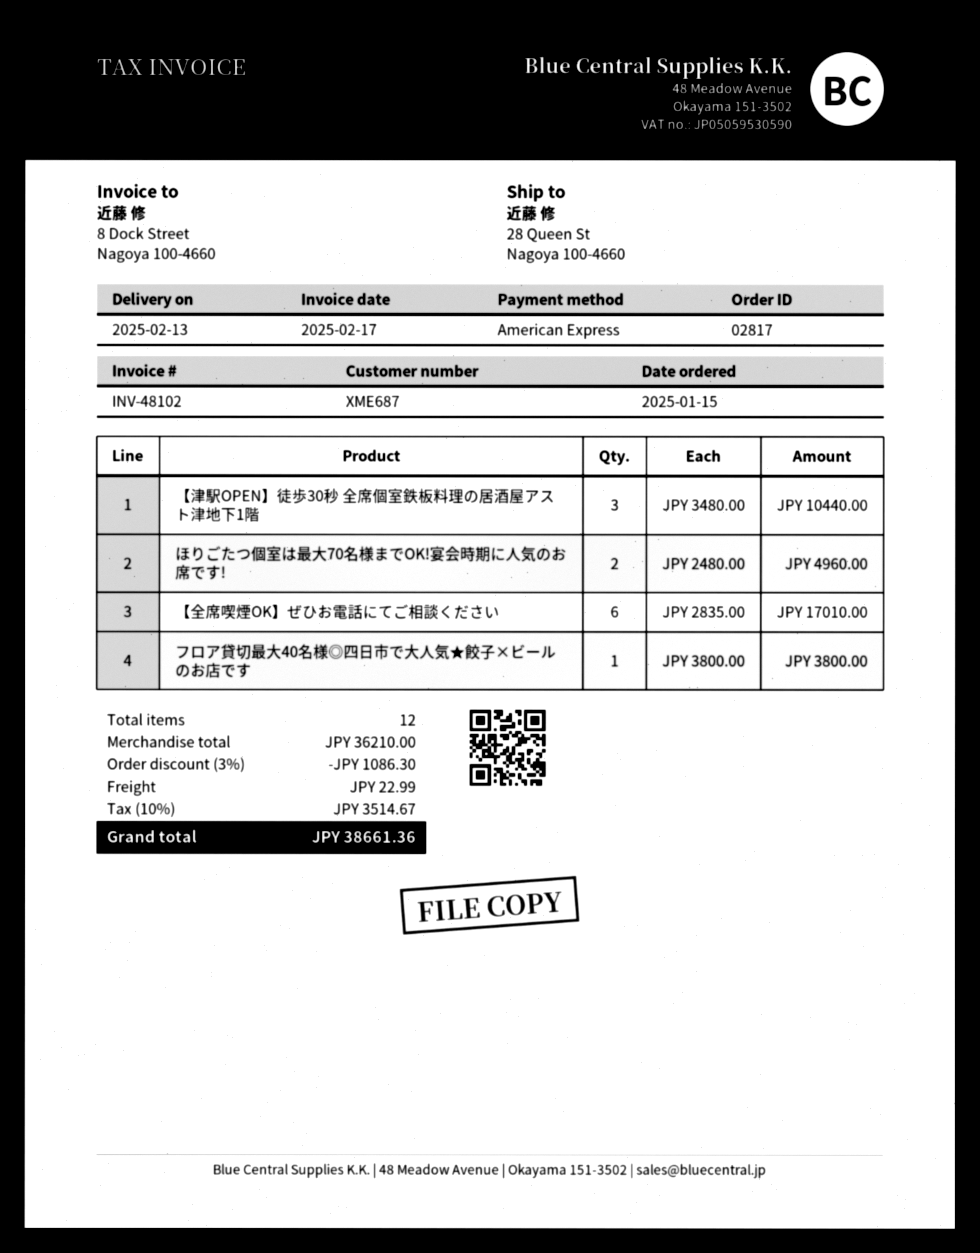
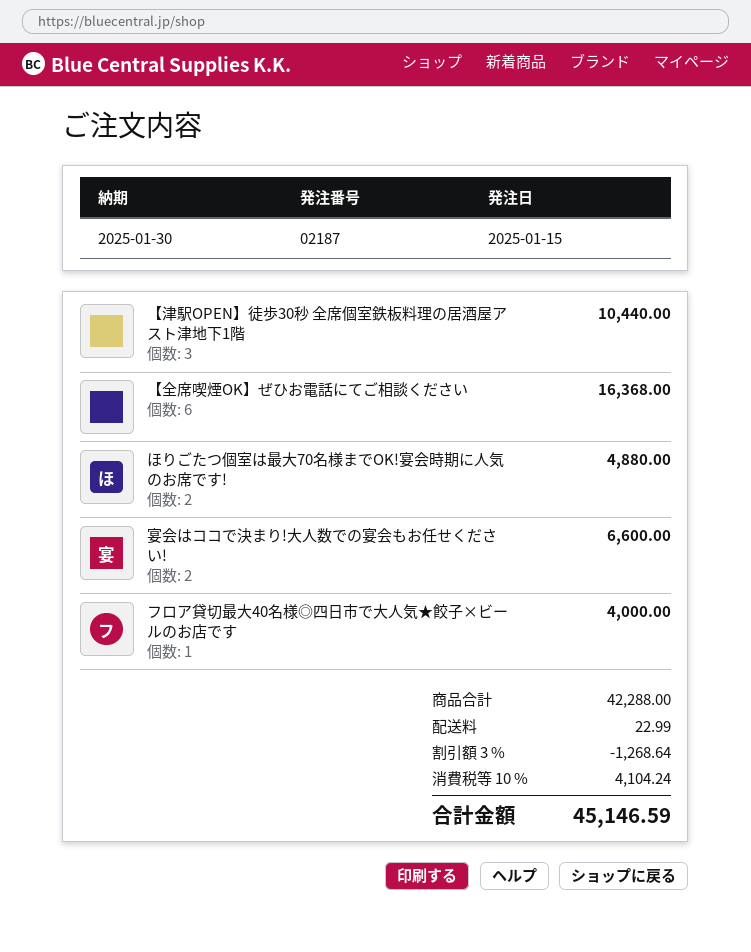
order number: 02817 -> 02187
delivery date: 2025-02-13 -> 2025-01-30
ほりごたつ個室は最大70名様までOK!宴会時期に人気のお席です!: 2 for 4960.00 -> 2 for 4880.00
【全席喫煙OK】ぜひお電話にてご相談ください: 6 for 17010.00 -> 6 for 16368.00
フロア貸切最大40名様◎四日市で大人気★餃子×ビールのお店です: 1 for 3800.00 -> 1 for 4000.00
宴会はココで決まり!大人数での宴会もお任せください!: none -> 2 for 6600.00
subtotal: 36210.00 -> 42288.00
discount: 3% = 1086.30 -> 3% = 1268.64
tax: 10% = 3514.67 -> 10% = 4104.24
total: 38661.36 -> 45146.59

